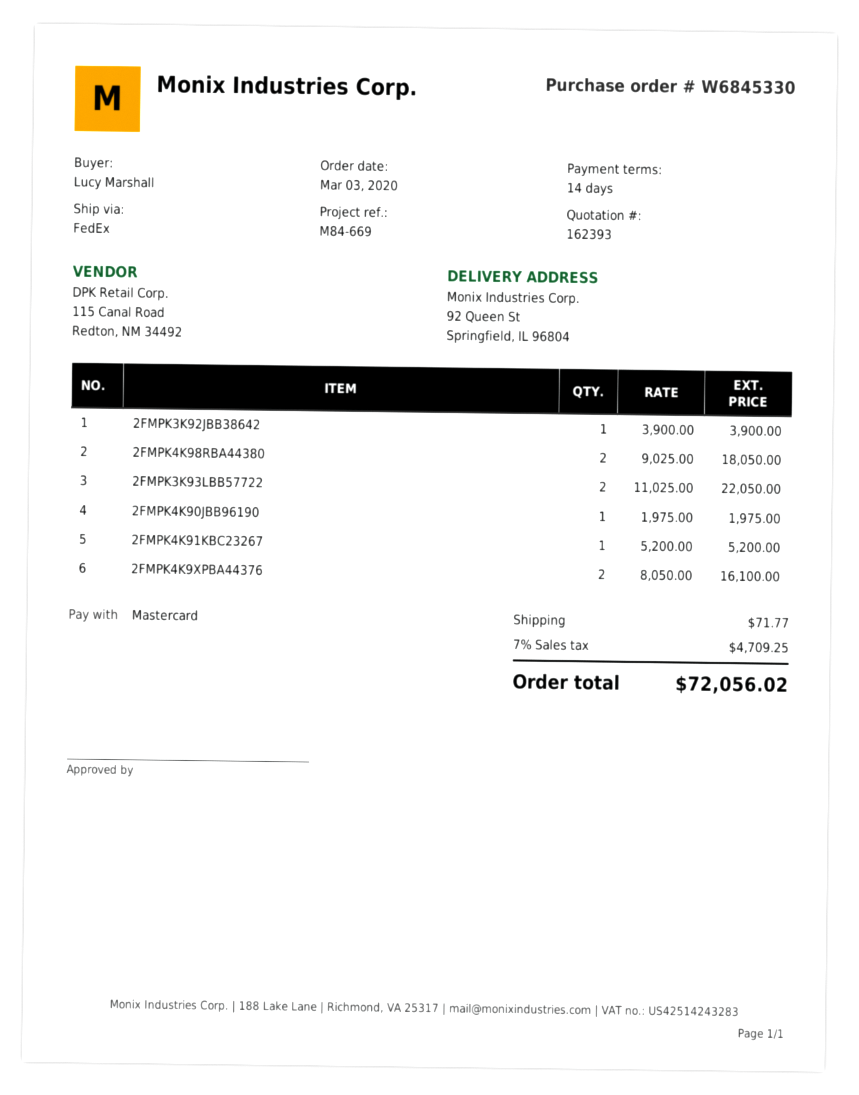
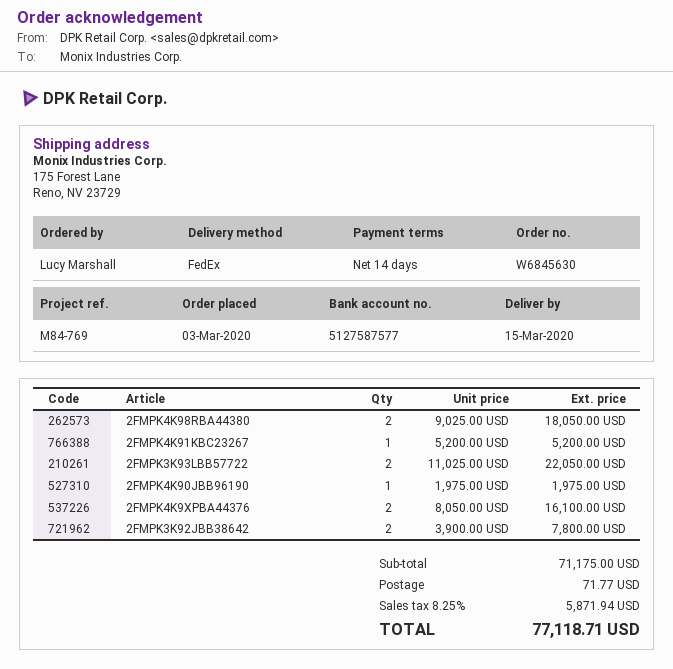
order number: W6845330 -> W6845630
reference: M84-669 -> M84-769
ship to: 92 Queen St, Springfield, IL 96804 -> 175 Forest Lane, Reno, NV 23729
2FMPK3K92JBB38642: 1 x 3900.00 = 3900.00 -> 2 x 3900.00 = 7800.00
tax: 7% = 4709.25 -> 8.25% = 5871.94
total: 72056.02 -> 77118.71

